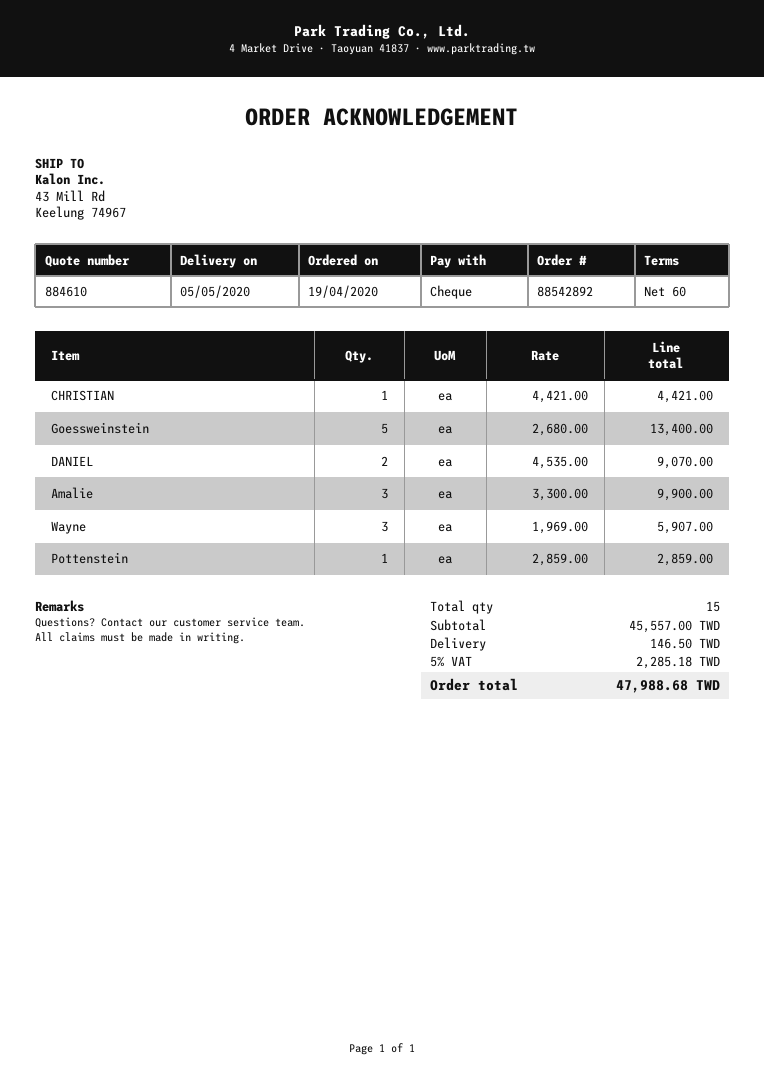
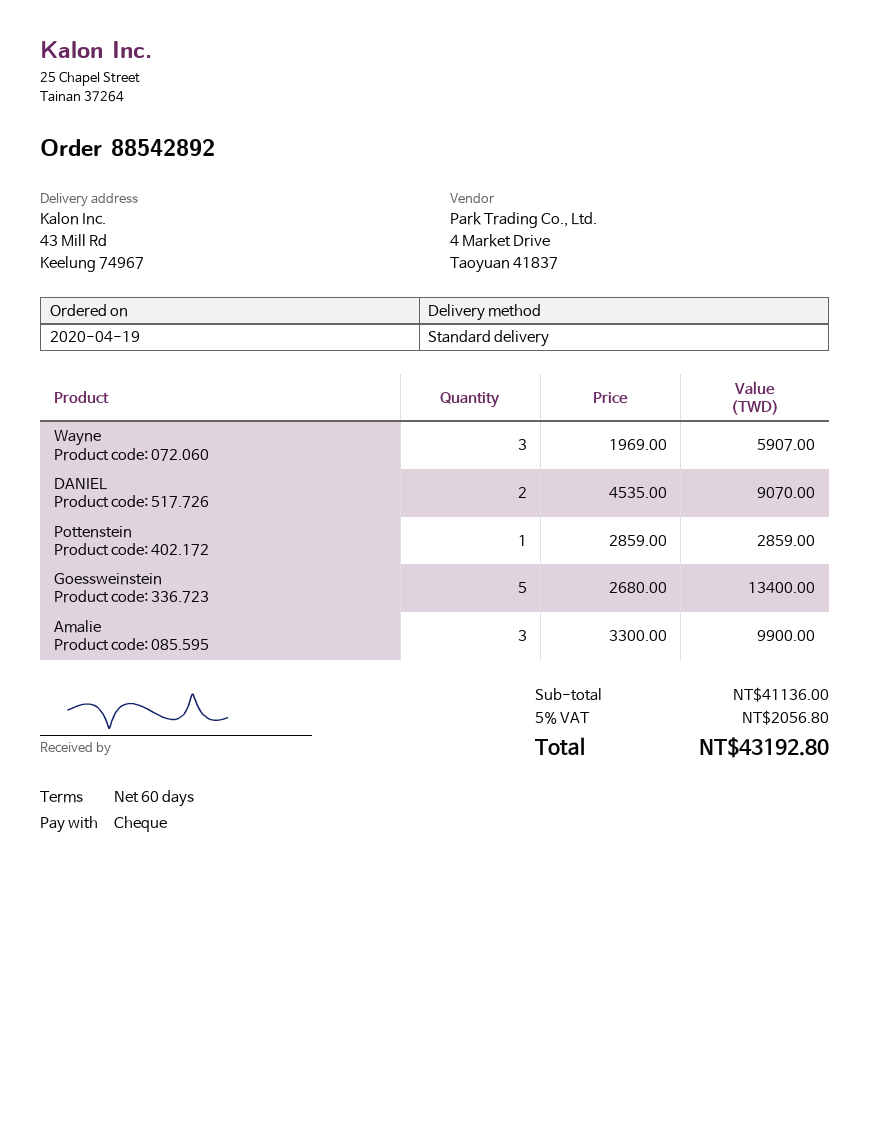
CHRISTIAN: 1 x 4421.00 = 4421.00 -> none
subtotal: 45557.00 -> 41136.00
shipping: 146.50 -> none
tax: 5% = 2285.18 -> 5% = 2056.80
total: 47988.68 -> 43192.80

